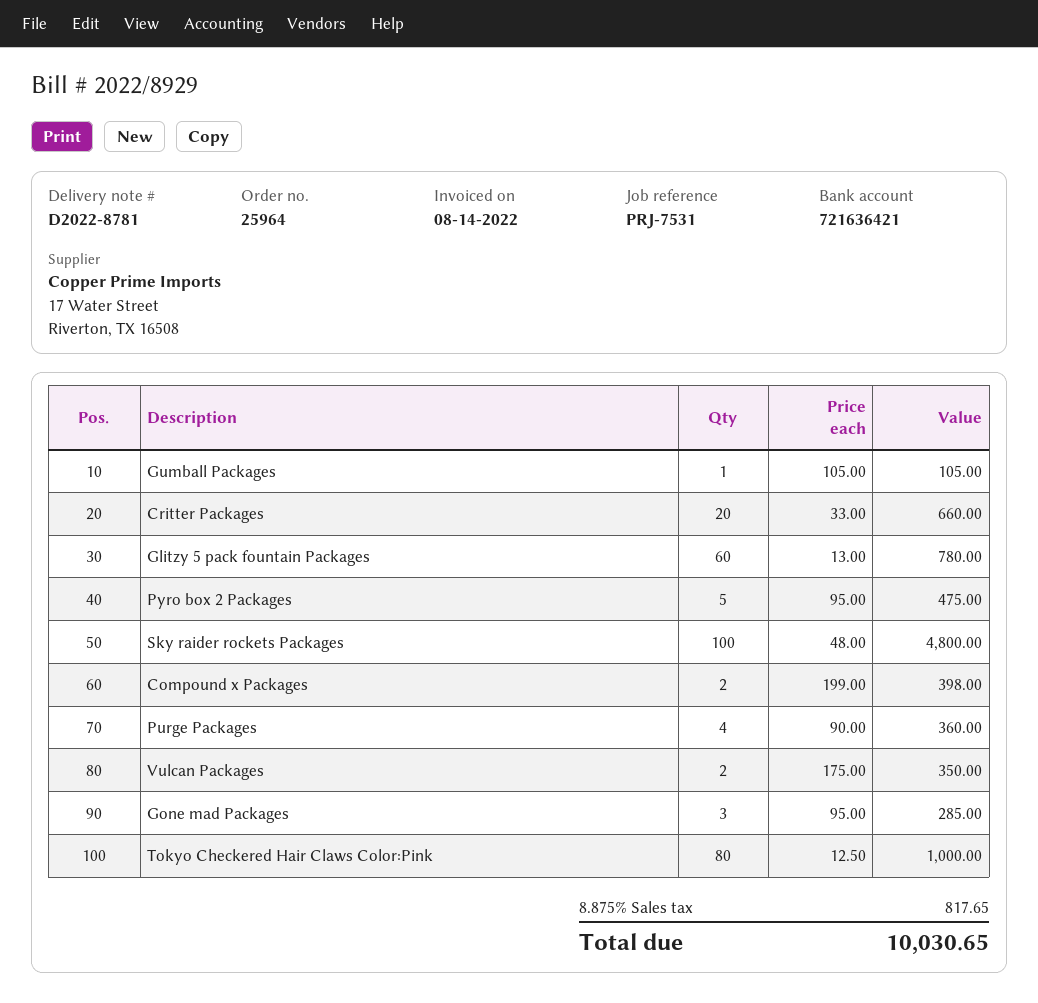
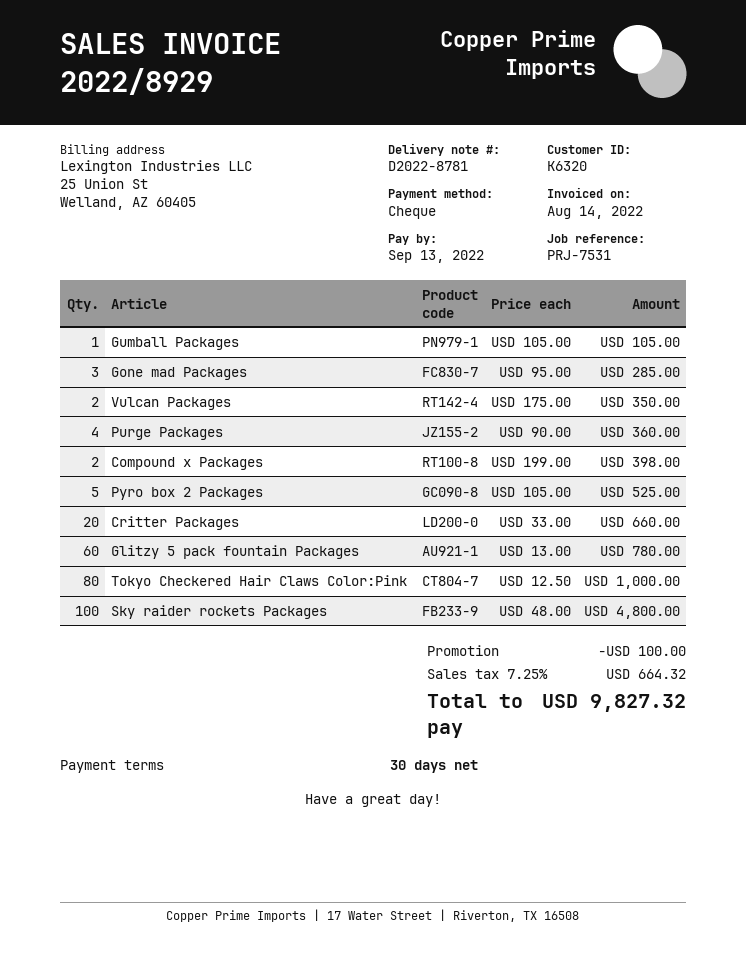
Pyro box 2 Packages: 5 x 95.00 = 475.00 -> 5 x 105.00 = 525.00
discount: none -> 100.00
tax: 8.875% = 817.65 -> 7.25% = 664.32
total: 10030.65 -> 9827.32

